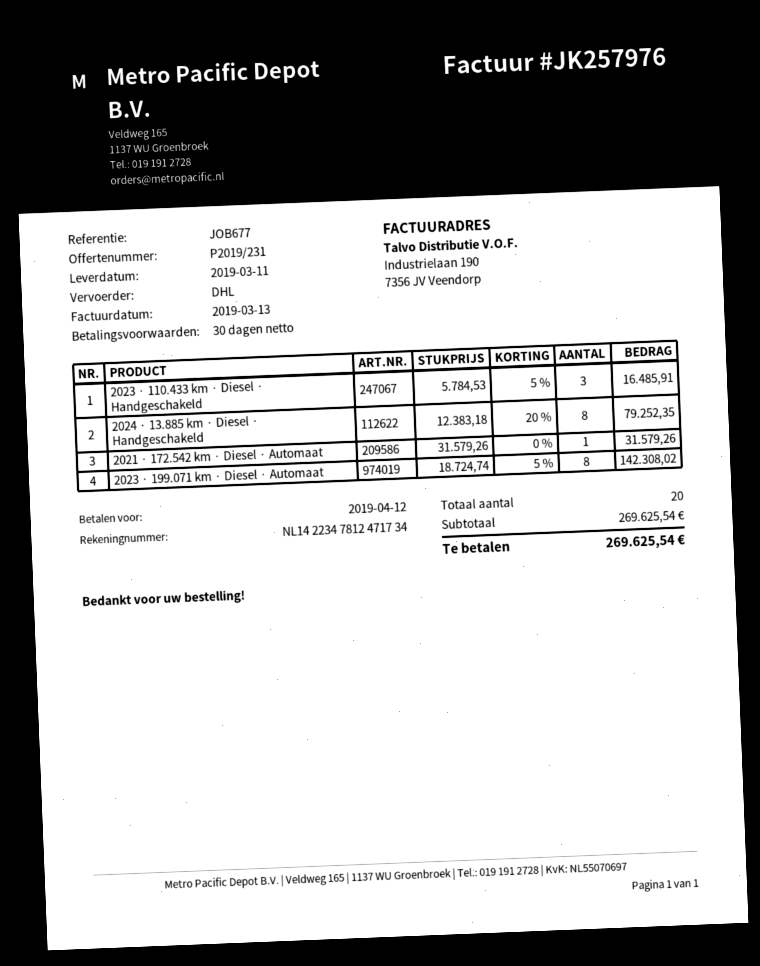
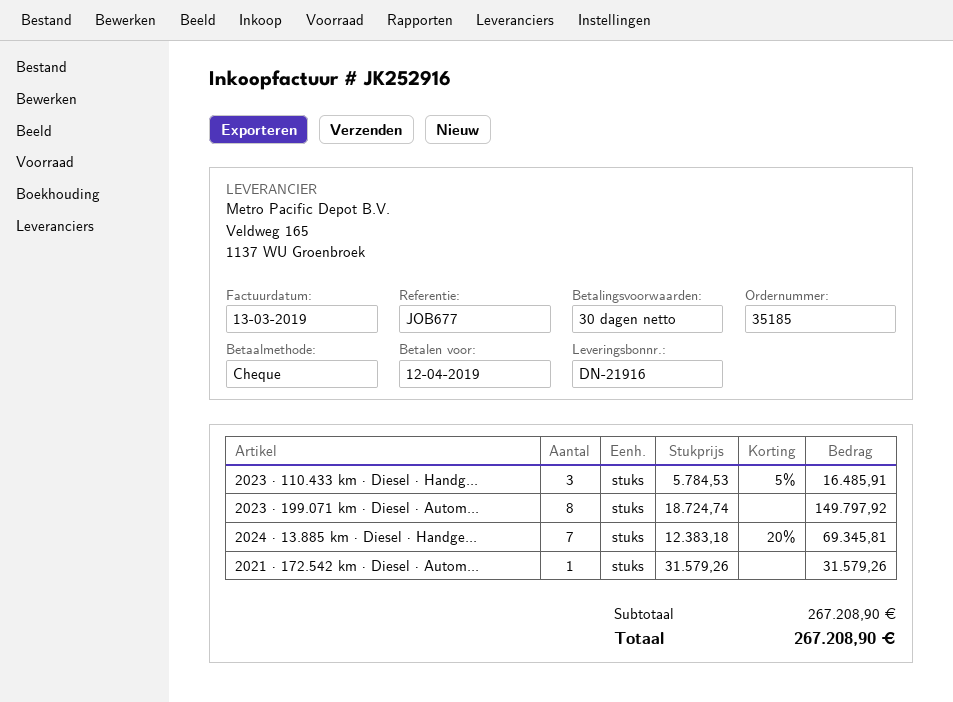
invoice number: JK257976 -> JK252916
2024 · 13.885 km · Diesel · Handgeschakeld: 8 x 12383.18 - 20% = 79252.35 -> 7 x 12383.18 - 20% = 69345.81
2023 · 199.071 km · Diesel · Automaat: 8 x 18724.74 - 5% = 142308.02 -> 8 x 18724.74 = 149797.92
subtotal: 269625.54 -> 267208.90
total: 269625.54 -> 267208.90

